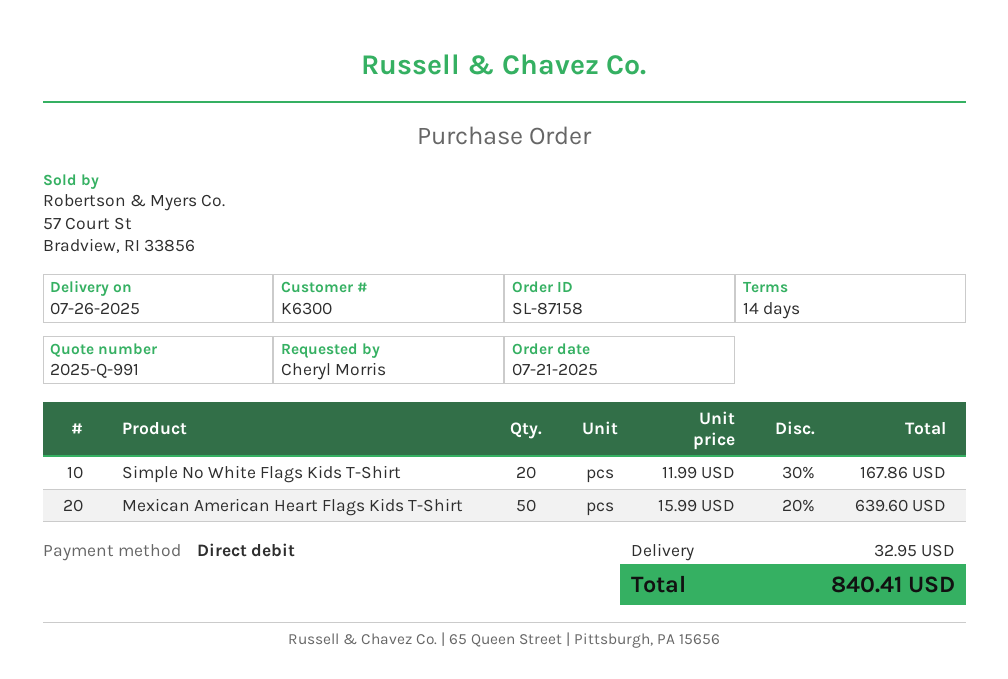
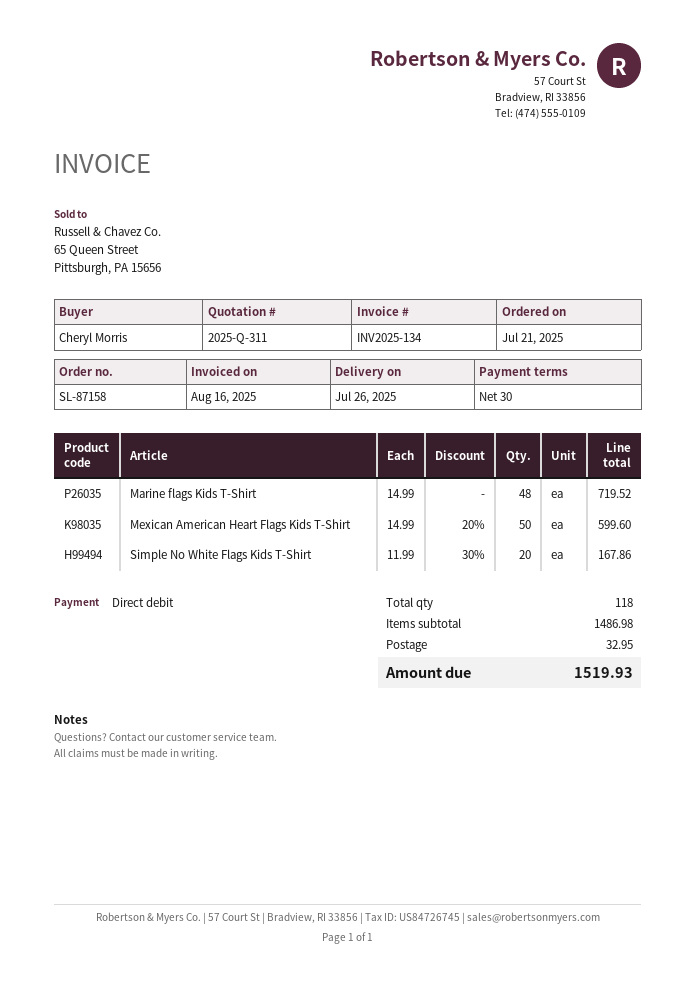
quote number: 2025-Q-991 -> 2025-Q-311
payment terms: 14 days -> 30 days
Mexican American Heart Flags Kids T-Shirt: 50 x 15.99 - 20% = 639.60 -> 50 x 14.99 - 20% = 599.60
Marine flags Kids T-Shirt: none -> 48 x 14.99 = 719.52
total: 840.41 -> 1519.93

